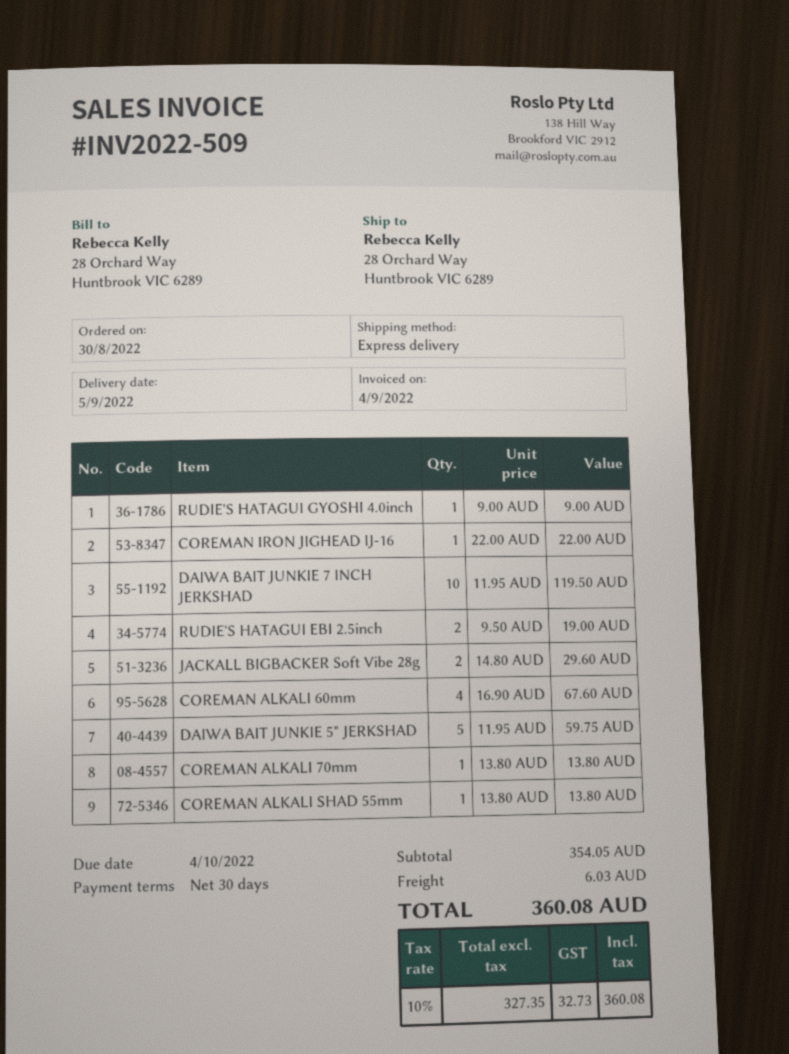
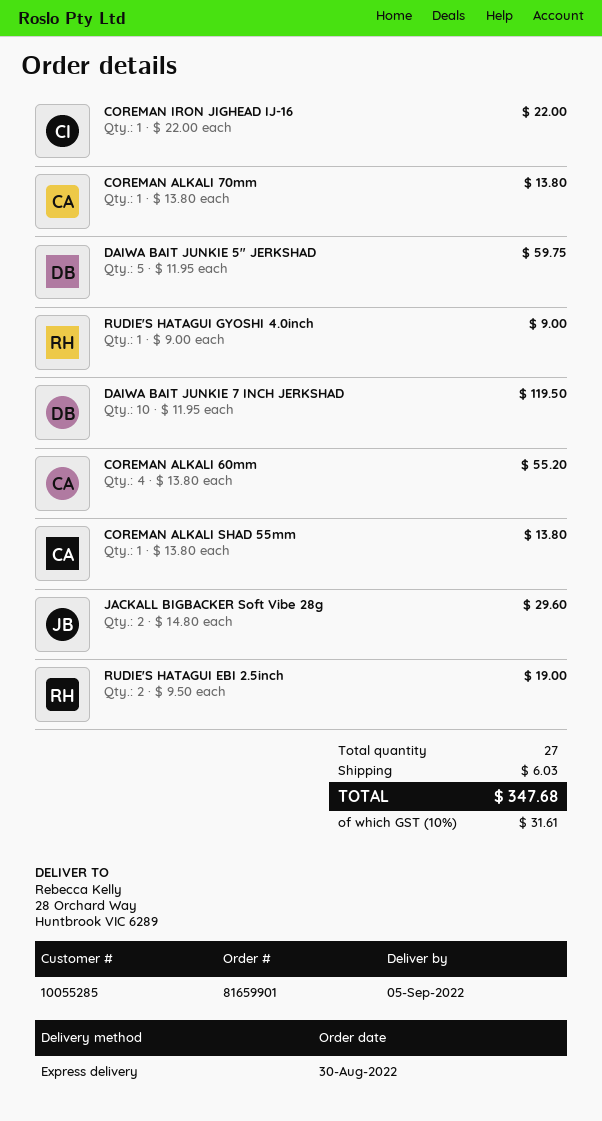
COREMAN ALKALI 60mm: 4 x 16.90 = 67.60 -> 4 x 13.80 = 55.20
tax: 10% = 32.73 -> 10% = 31.61
total: 360.08 -> 347.68

